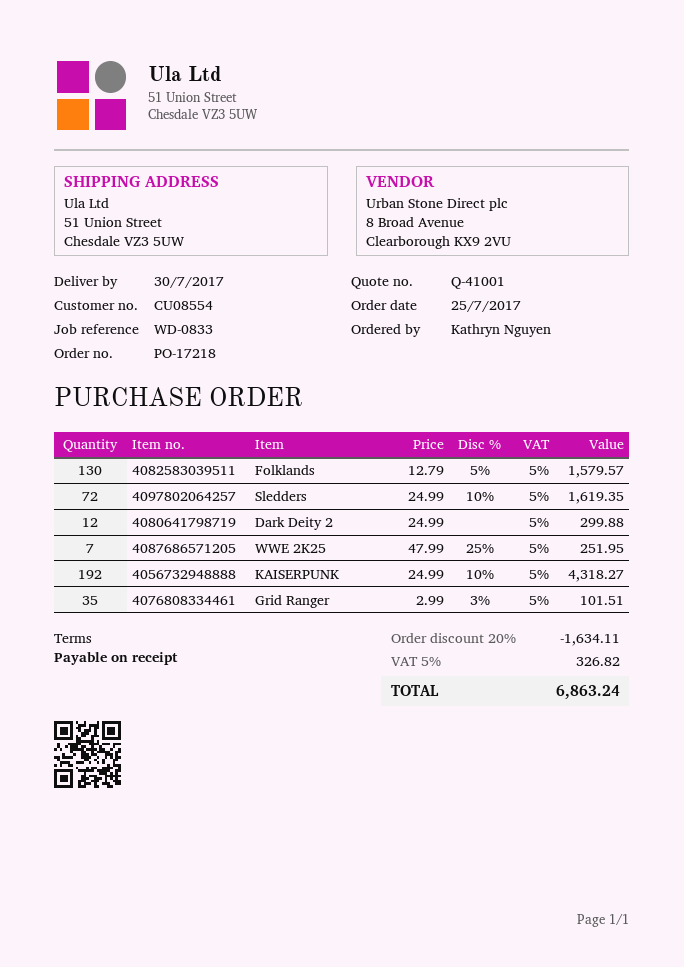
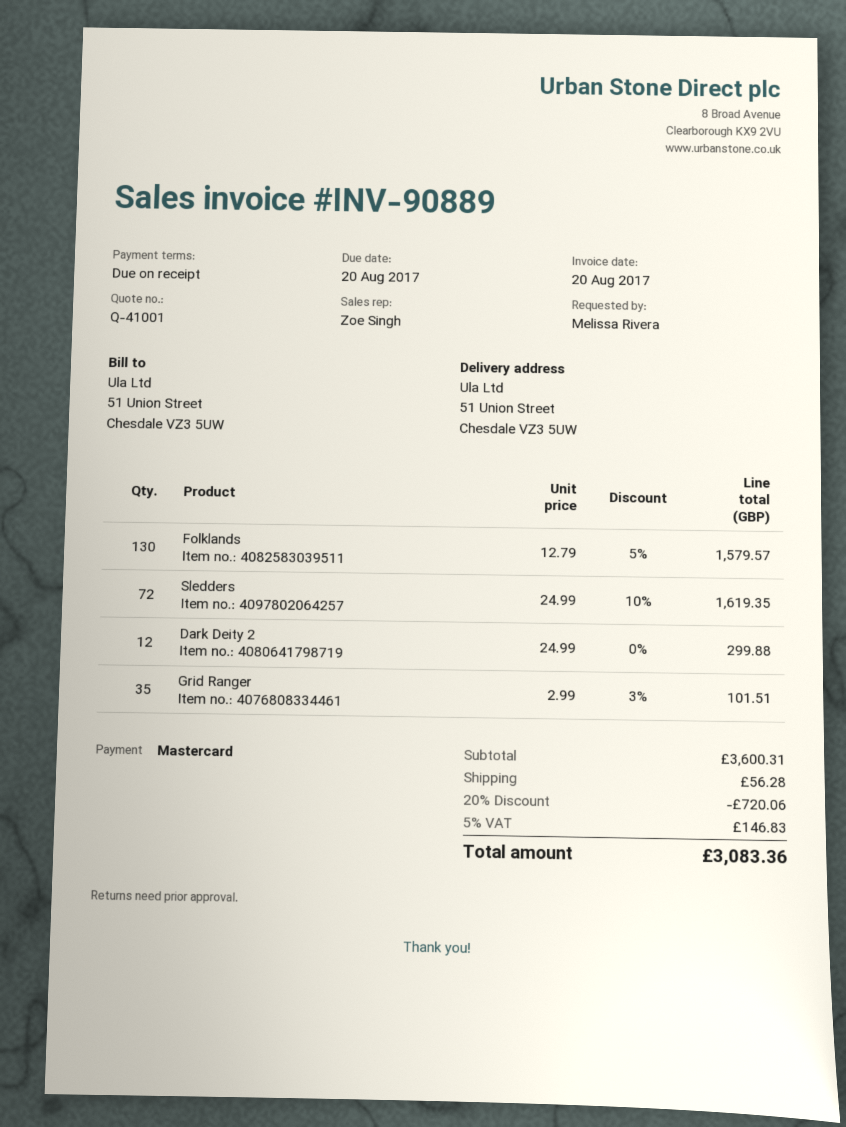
ordered by: Kathryn Nguyen -> Melissa Rivera
WWE 2K25: 7 x 47.99 - 25% = 251.95 -> none
KAISERPUNK: 192 x 24.99 - 10% = 4318.27 -> none
discount: 20% = 1634.11 -> 20% = 720.06
shipping: none -> 56.28
tax: 5% = 326.82 -> 5% = 146.83
total: 6863.24 -> 3083.36

